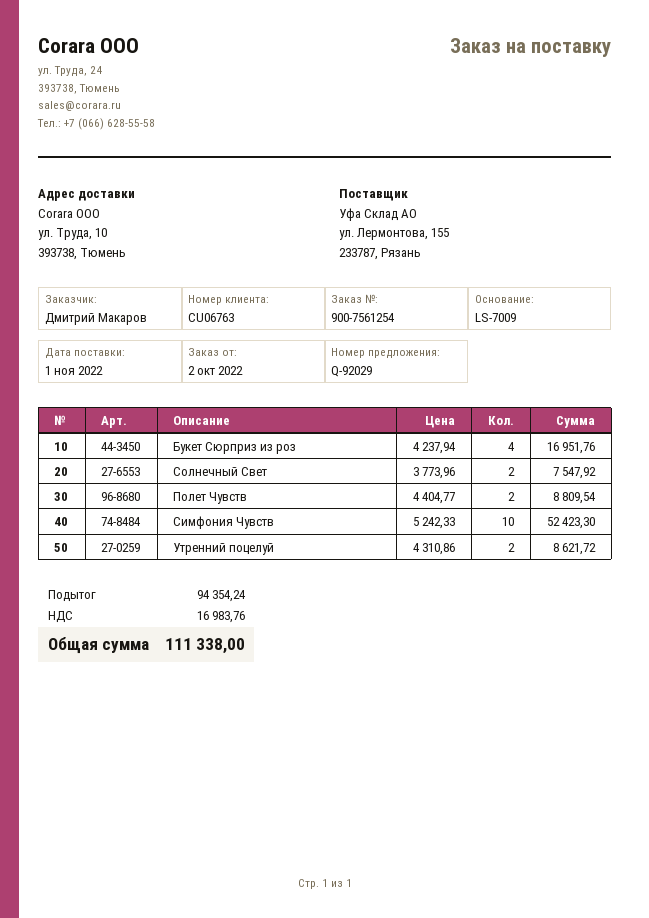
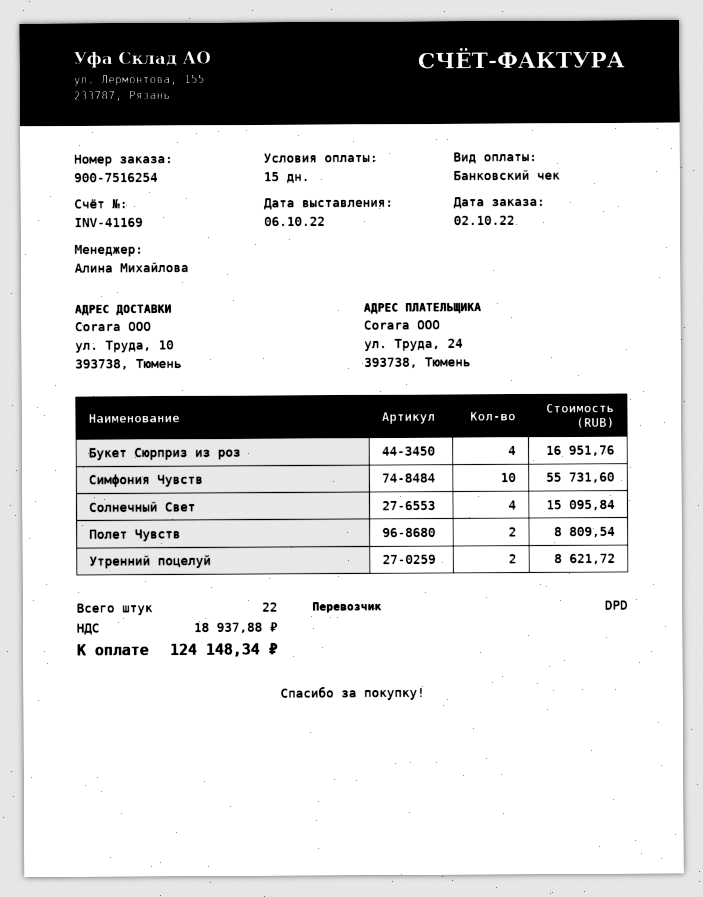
order number: 900-7561254 -> 900-7516254
Солнечный Свет: 2 for 7547.92 -> 4 for 15095.84
Симфония Чувств: 10 for 52423.30 -> 10 for 55731.60
tax: 16983.76 -> 18937.88
total: 111338.00 -> 124148.34

